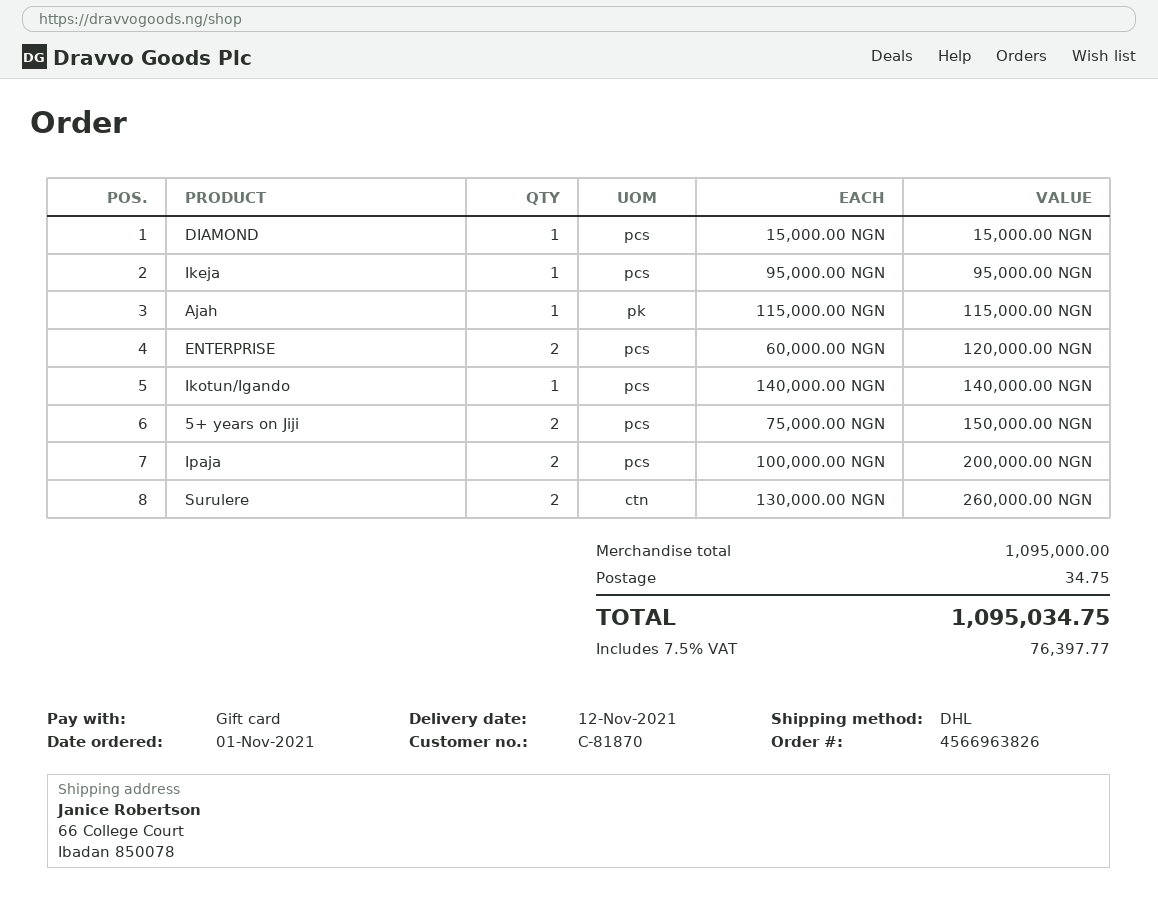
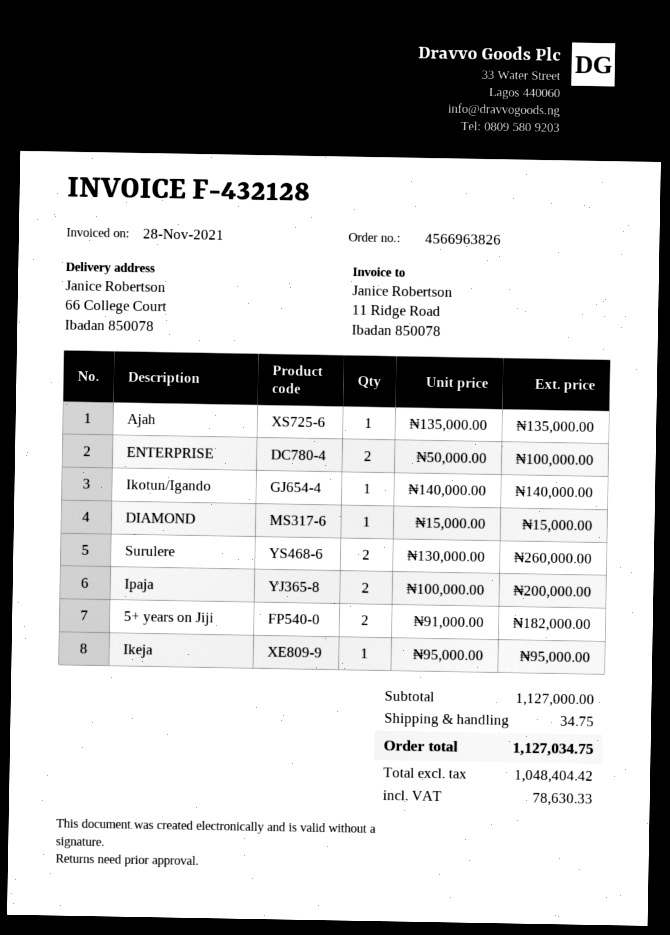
Ajah: 1 x 115000.00 = 115000.00 -> 1 x 135000.00 = 135000.00
ENTERPRISE: 2 x 60000.00 = 120000.00 -> 2 x 50000.00 = 100000.00
5+ years on Jiji: 2 x 75000.00 = 150000.00 -> 2 x 91000.00 = 182000.00
subtotal: 1095000.00 -> 1127000.00
tax: 76397.77 -> 78630.33
total: 1095034.75 -> 1127034.75

